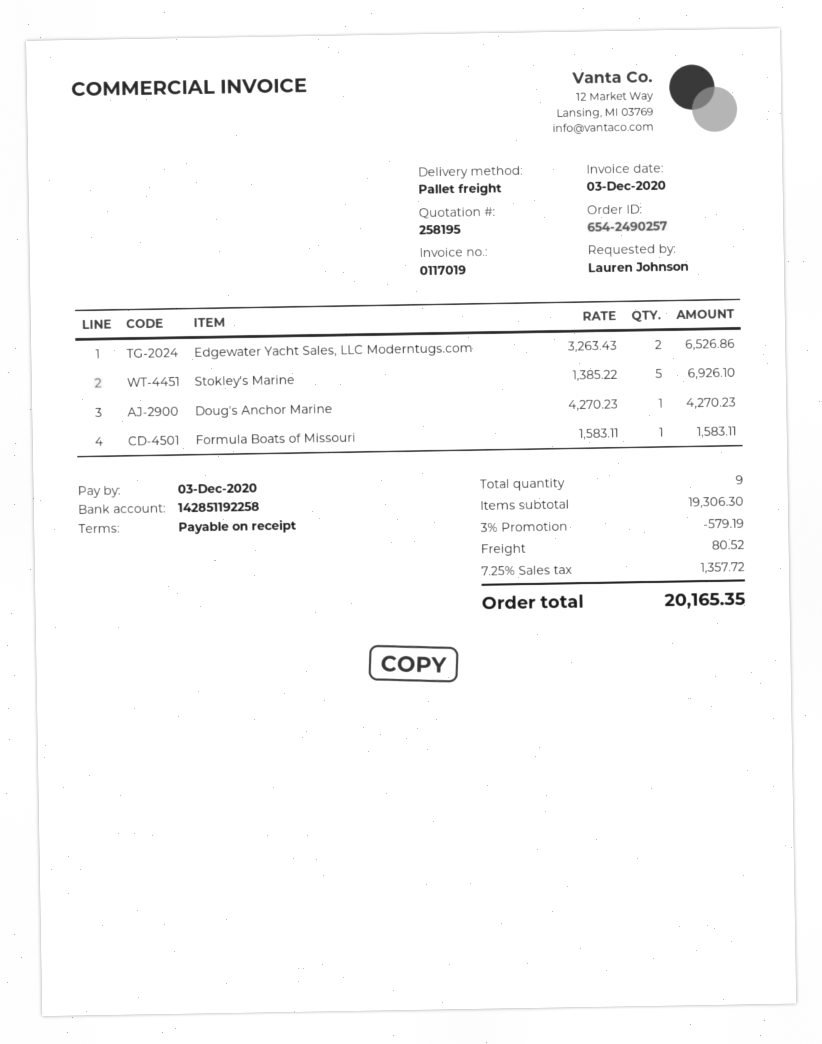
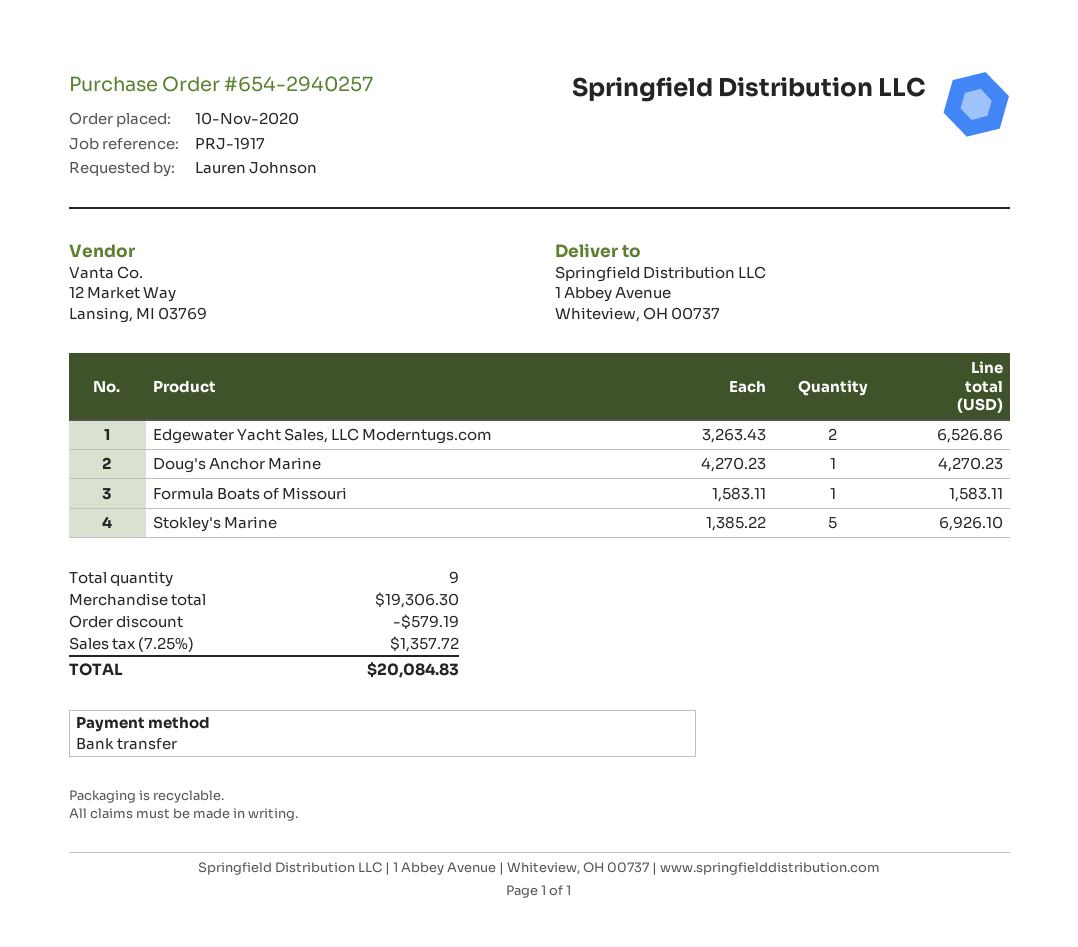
order number: 654-2490257 -> 654-2940257
shipping: 80.52 -> none
total: 20165.35 -> 20084.83

